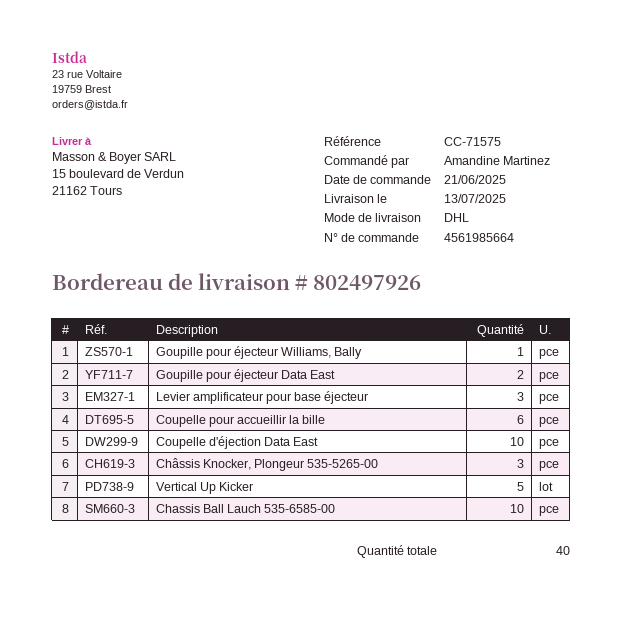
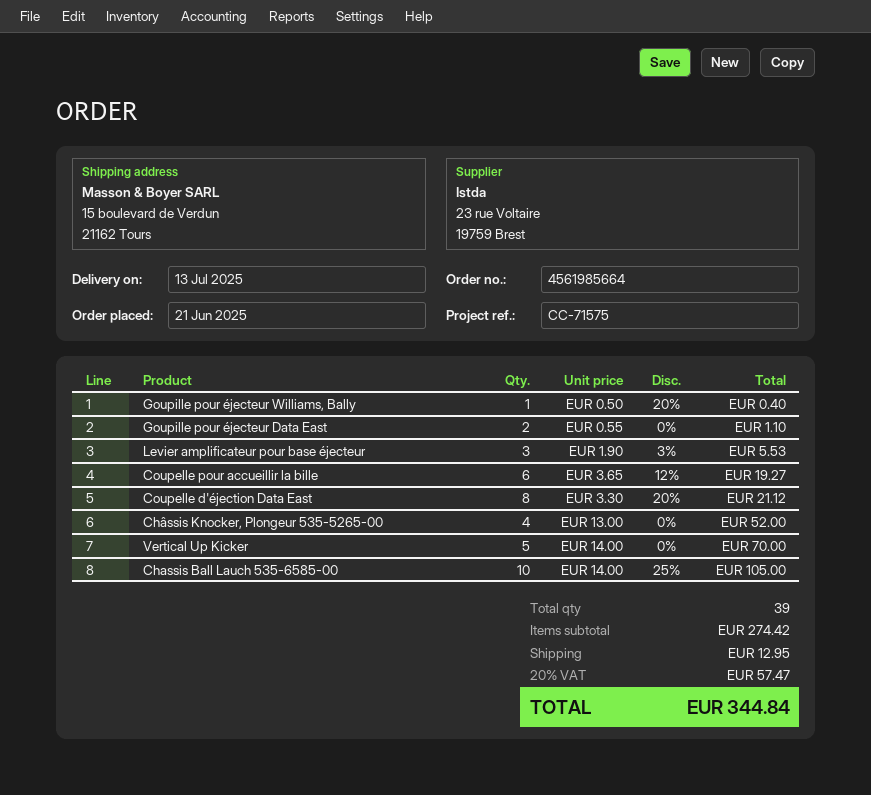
Coupelle d'éjection Data East: 10 -> 8
Châssis Knocker, Plongeur 535-5265-00: 3 -> 4
total quantity: 40 -> 39

